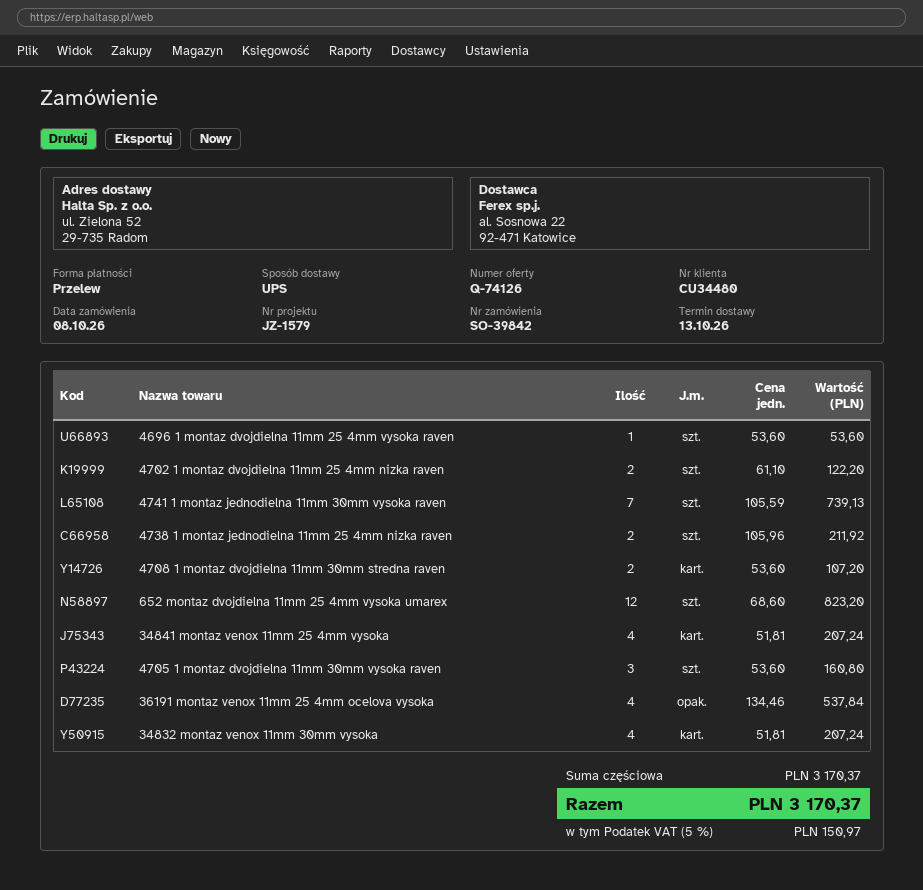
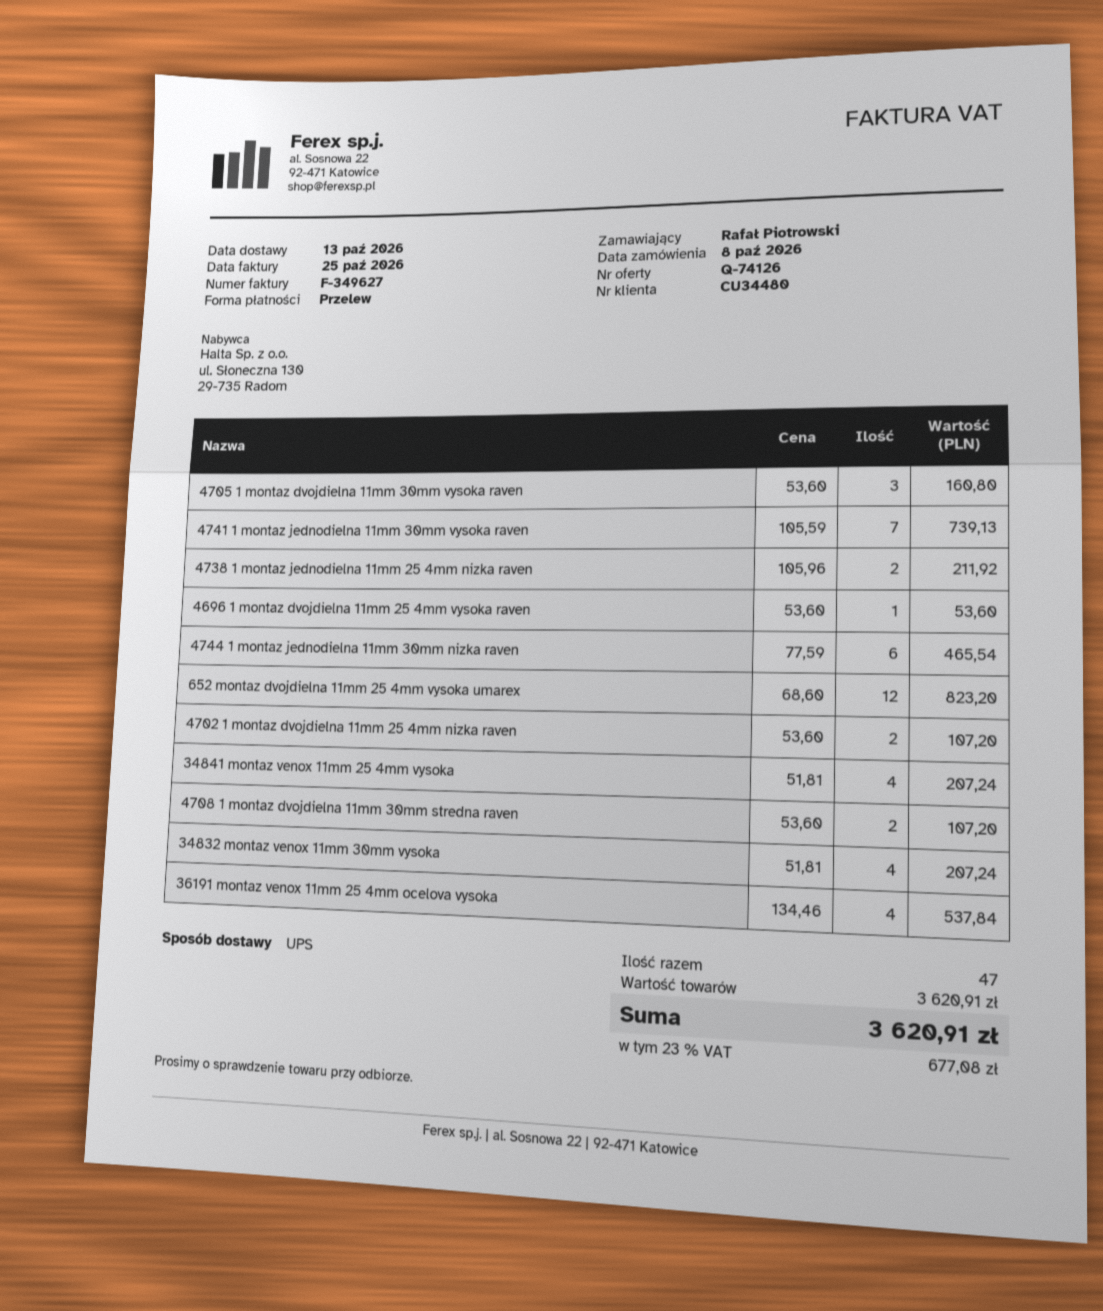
4702 1 montaz dvojdielna 11mm 25 4mm nizka raven: 2 x 61.10 = 122.20 -> 2 x 53.60 = 107.20
4744 1 montaz jednodielna 11mm 30mm nizka raven: none -> 6 x 77.59 = 465.54
subtotal: 3170.37 -> 3620.91
tax: 5% = 150.97 -> 23% = 677.08
total: 3170.37 -> 3620.91

